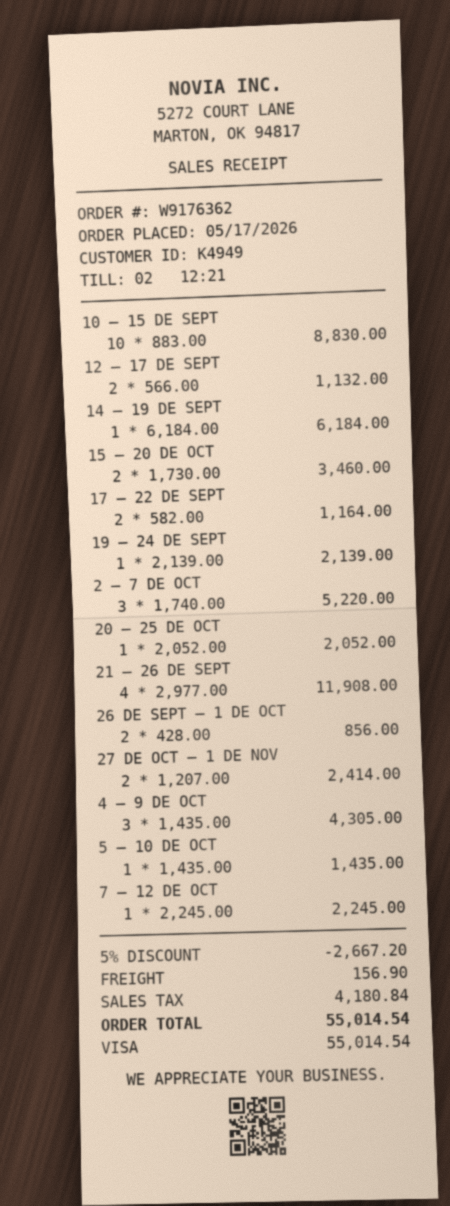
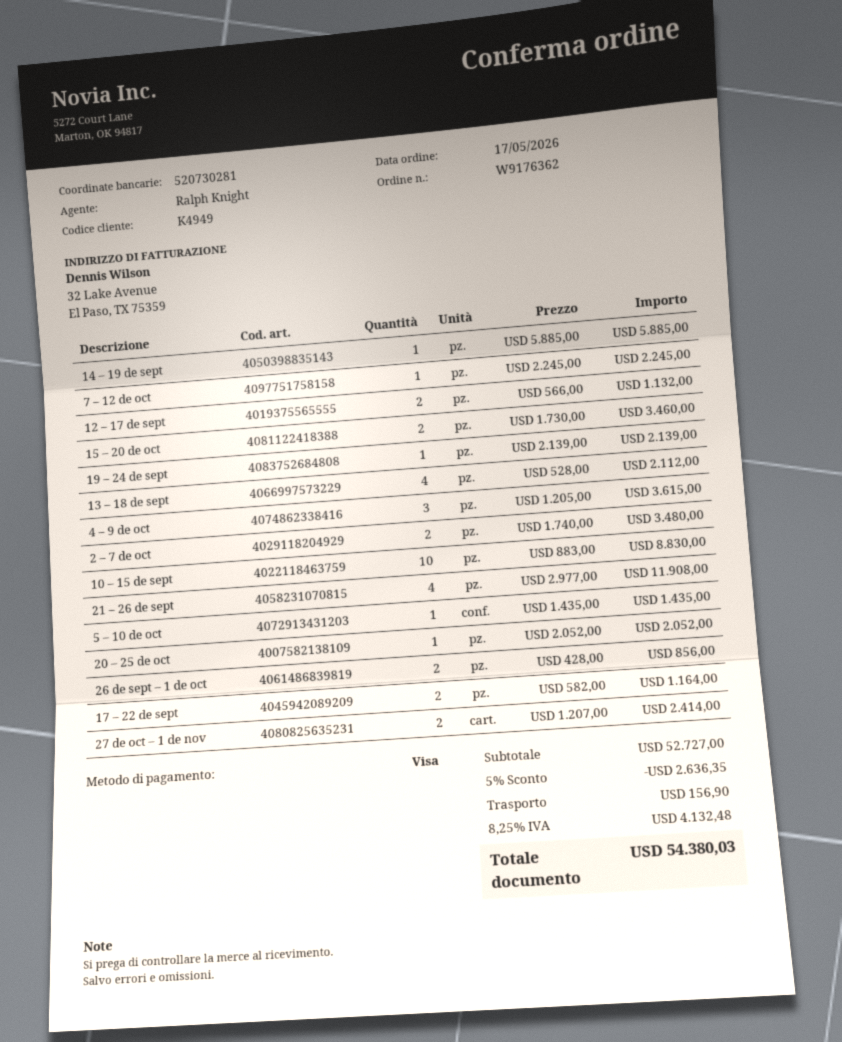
14 – 19 DE SEPT: 1 x 6184.00 = 6184.00 -> 1 x 5885.00 = 5885.00
2 – 7 DE OCT: 3 x 1740.00 = 5220.00 -> 2 x 1740.00 = 3480.00
4 – 9 DE OCT: 3 x 1435.00 = 4305.00 -> 3 x 1205.00 = 3615.00
13 – 18 de sept: none -> 4 x 528.00 = 2112.00
discount: 5% = 2667.20 -> 5% = 2636.35
tax: 4180.84 -> 4132.48
total: 55014.54 -> 54380.03

